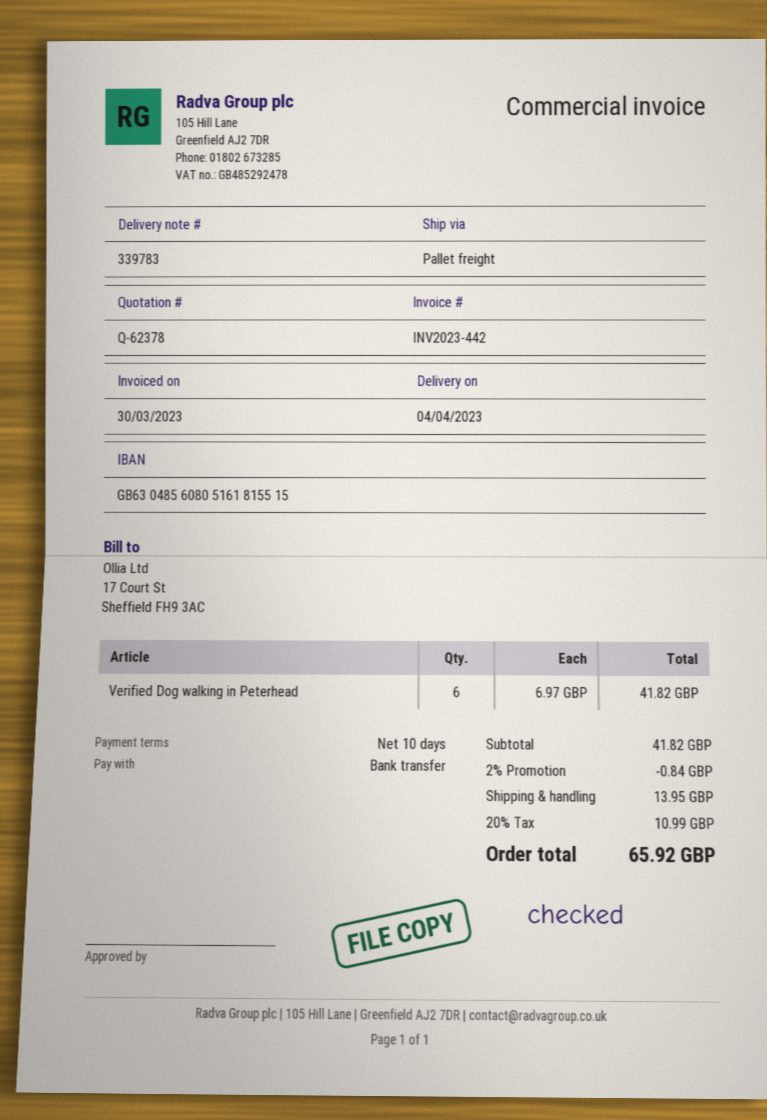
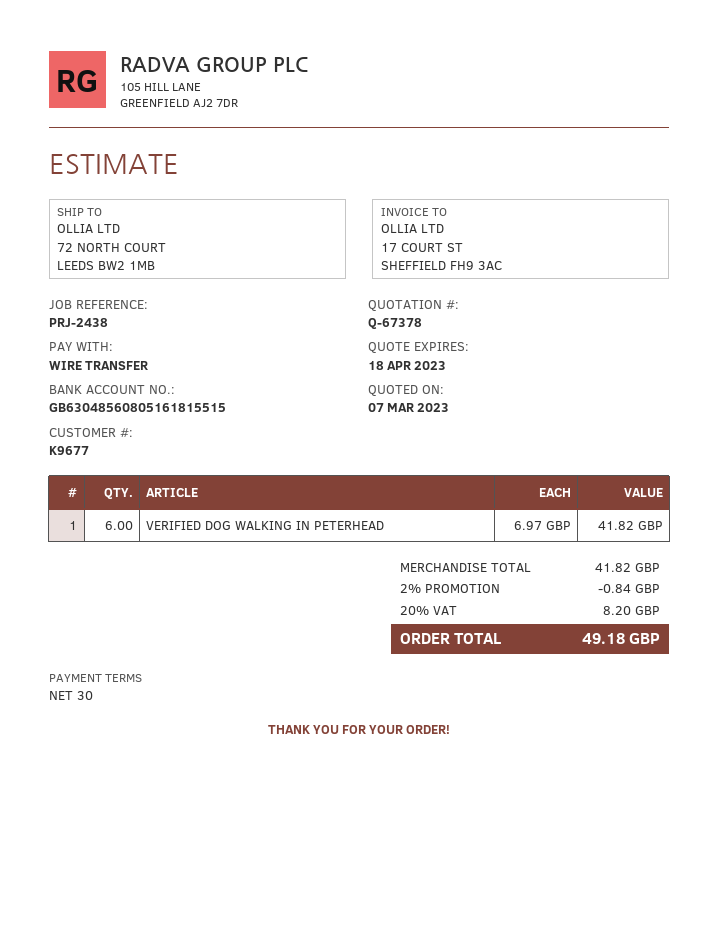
quote number: Q-62378 -> Q-67378
payment terms: 10 days -> 30 days
shipping: 13.95 -> none
tax: 20% = 10.99 -> 20% = 8.20
total: 65.92 -> 49.18

